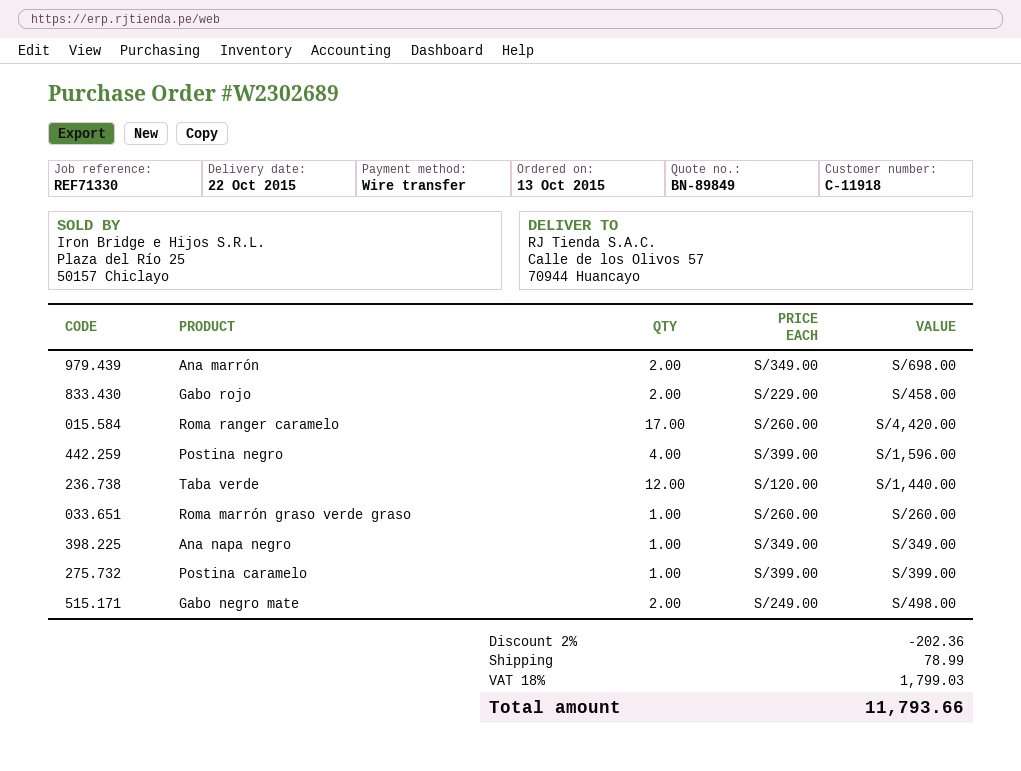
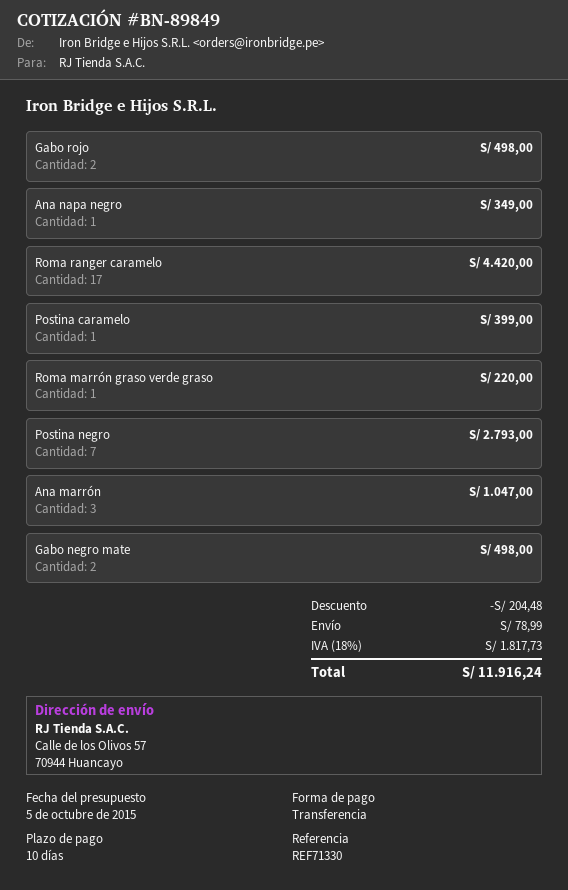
Ana marrón: 2 for 698.00 -> 3 for 1047.00
Gabo rojo: 2 for 458.00 -> 2 for 498.00
Postina negro: 4 for 1596.00 -> 7 for 2793.00
Taba verde: 12 for 1440.00 -> none
Roma marrón graso verde graso: 1 for 260.00 -> 1 for 220.00
discount: 202.36 -> 204.48
tax: 18% = 1799.03 -> 18% = 1817.73
total: 11793.66 -> 11916.24

